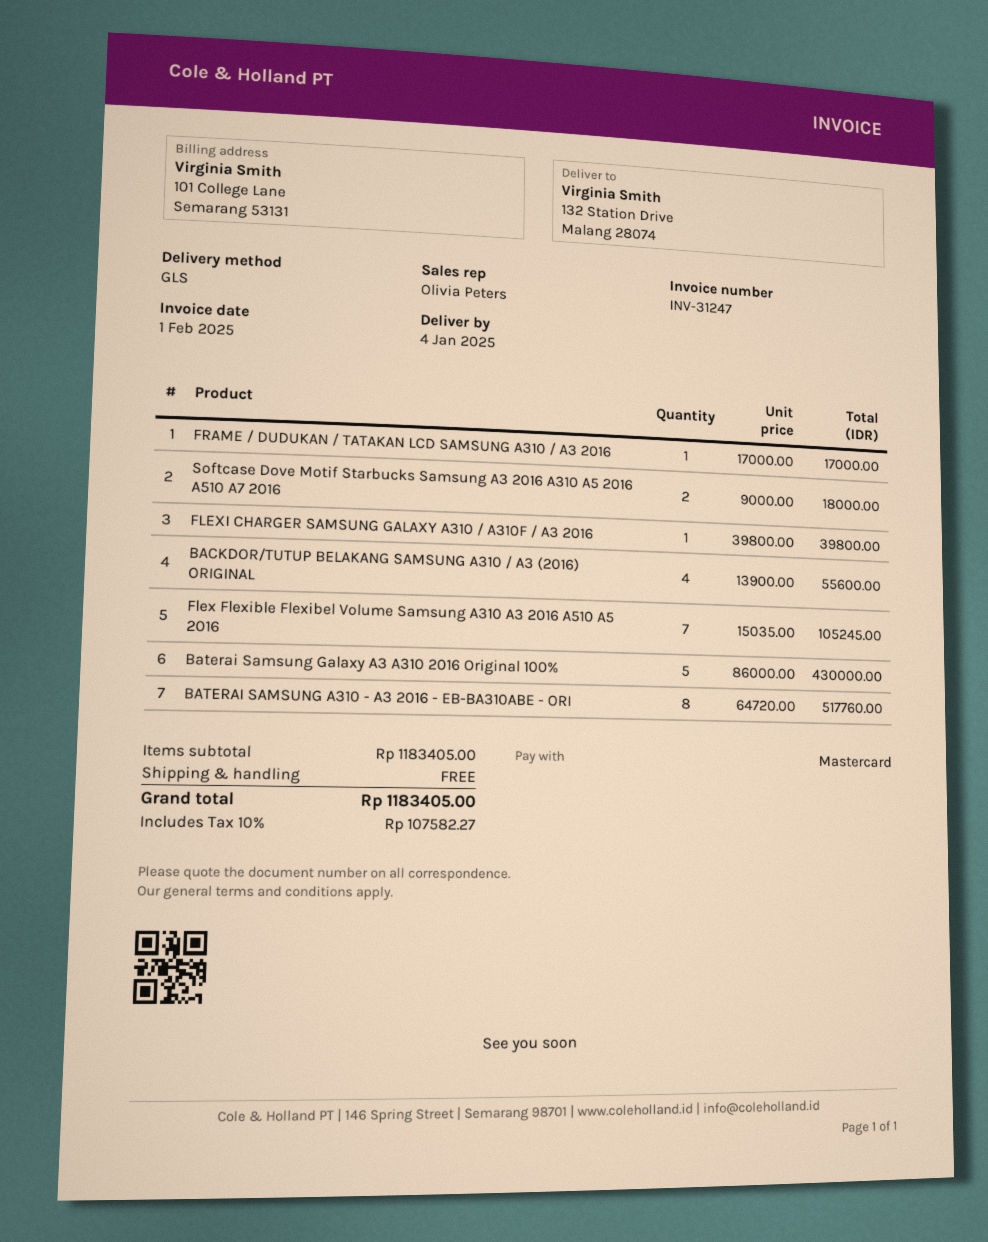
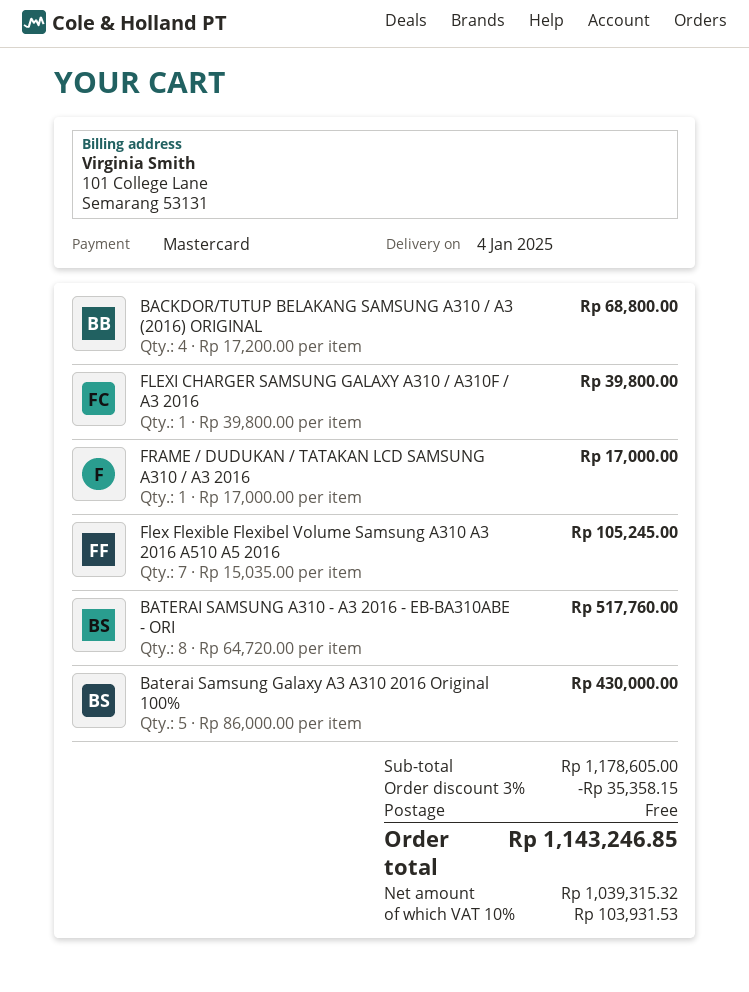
Softcase Dove Motif Starbucks Samsung A3 2016 A310 A5 2016 A510 A7 2016: 2 x 9000.00 = 18000.00 -> none
BACKDOR/TUTUP BELAKANG SAMSUNG A310 / A3 (2016) ORIGINAL: 4 x 13900.00 = 55600.00 -> 4 x 17200.00 = 68800.00
subtotal: 1183405.00 -> 1178605.00
discount: none -> 3% = 35358.15
tax: 10% = 107582.27 -> 10% = 103931.53
total: 1183405.00 -> 1143246.85

